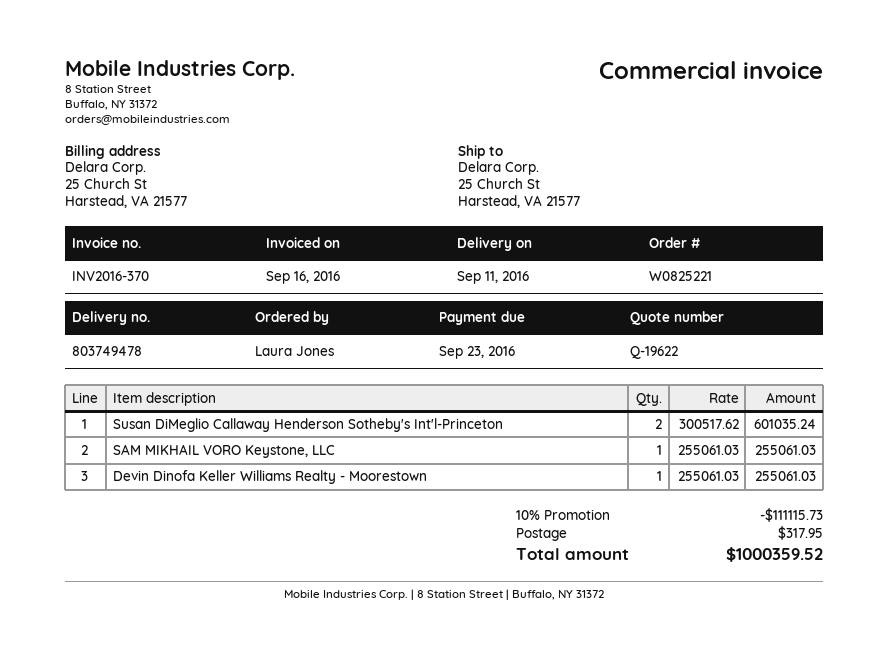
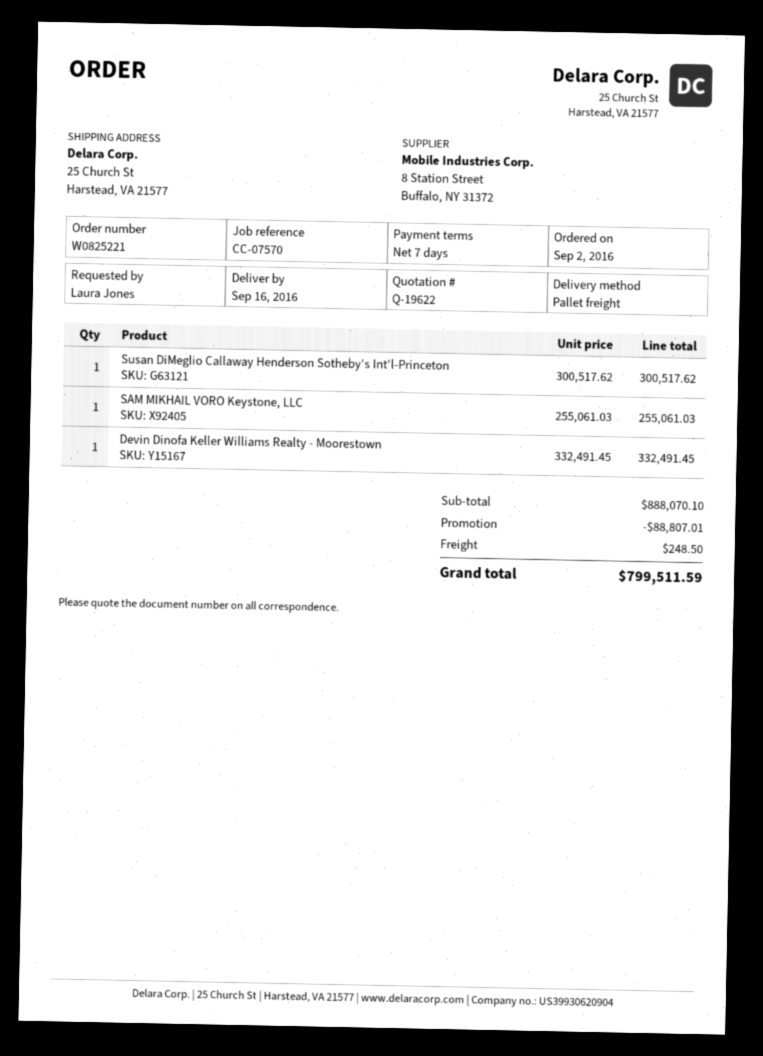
delivery date: 2016-09-11 -> 2016-09-16
Susan DiMeglio Callaway Henderson Sotheby's Int'l-Princeton: 2 x 300517.62 = 601035.24 -> 1 x 300517.62 = 300517.62
Devin Dinofa Keller Williams Realty - Moorestown: 1 x 255061.03 = 255061.03 -> 1 x 332491.45 = 332491.45
discount: 111115.73 -> 88807.01
shipping: 317.95 -> 248.50
total: 1000359.52 -> 799511.59

